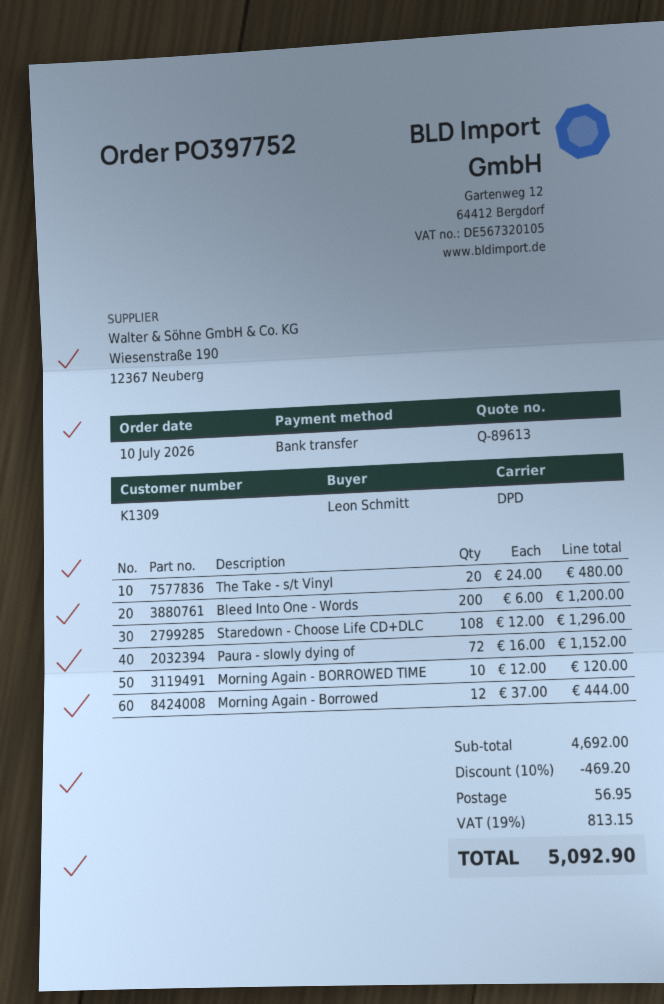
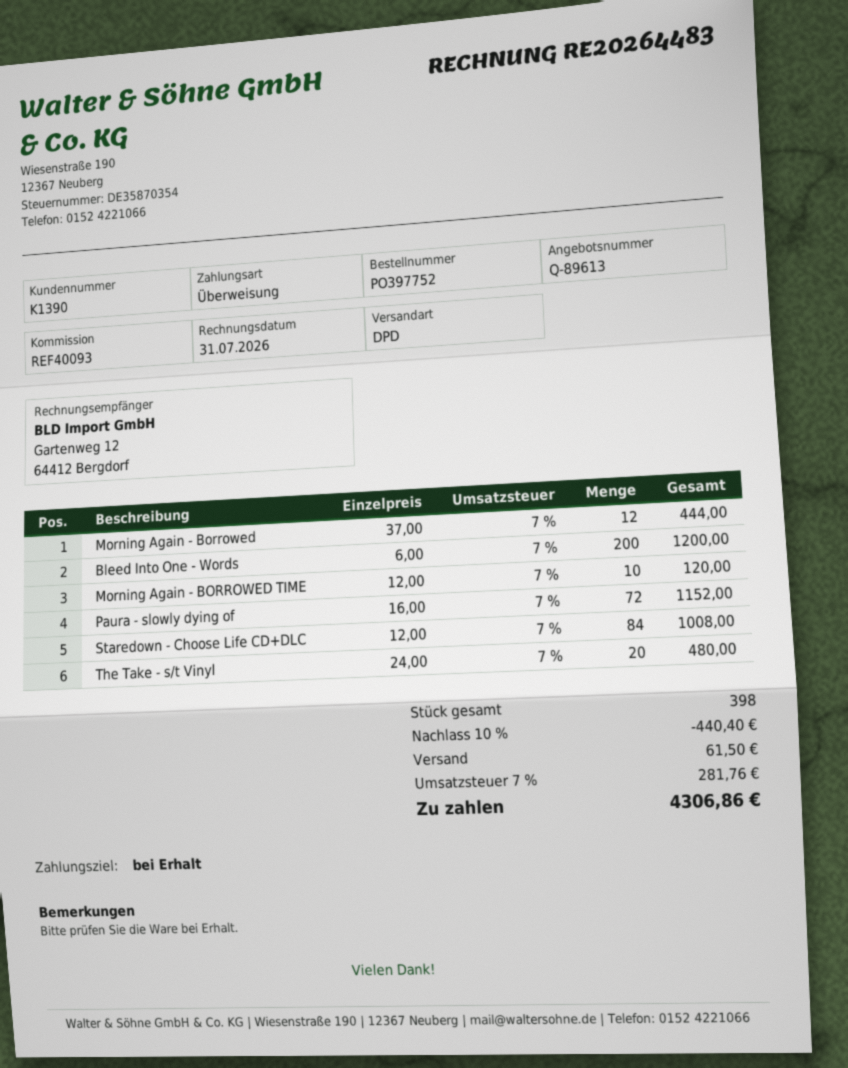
customer number: K1309 -> K1390
Staredown - Choose Life CD+DLC: 108 x 12.00 = 1296.00 -> 84 x 12.00 = 1008.00
discount: 10% = 469.20 -> 10% = 440.40
shipping: 56.95 -> 61.50
tax: 19% = 813.15 -> 7% = 281.76
total: 5092.90 -> 4306.86

